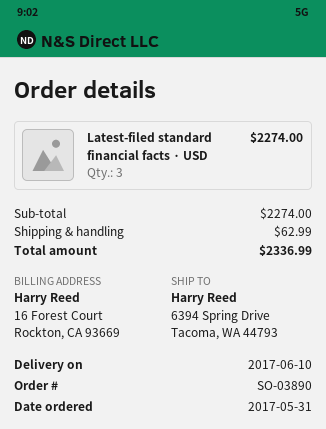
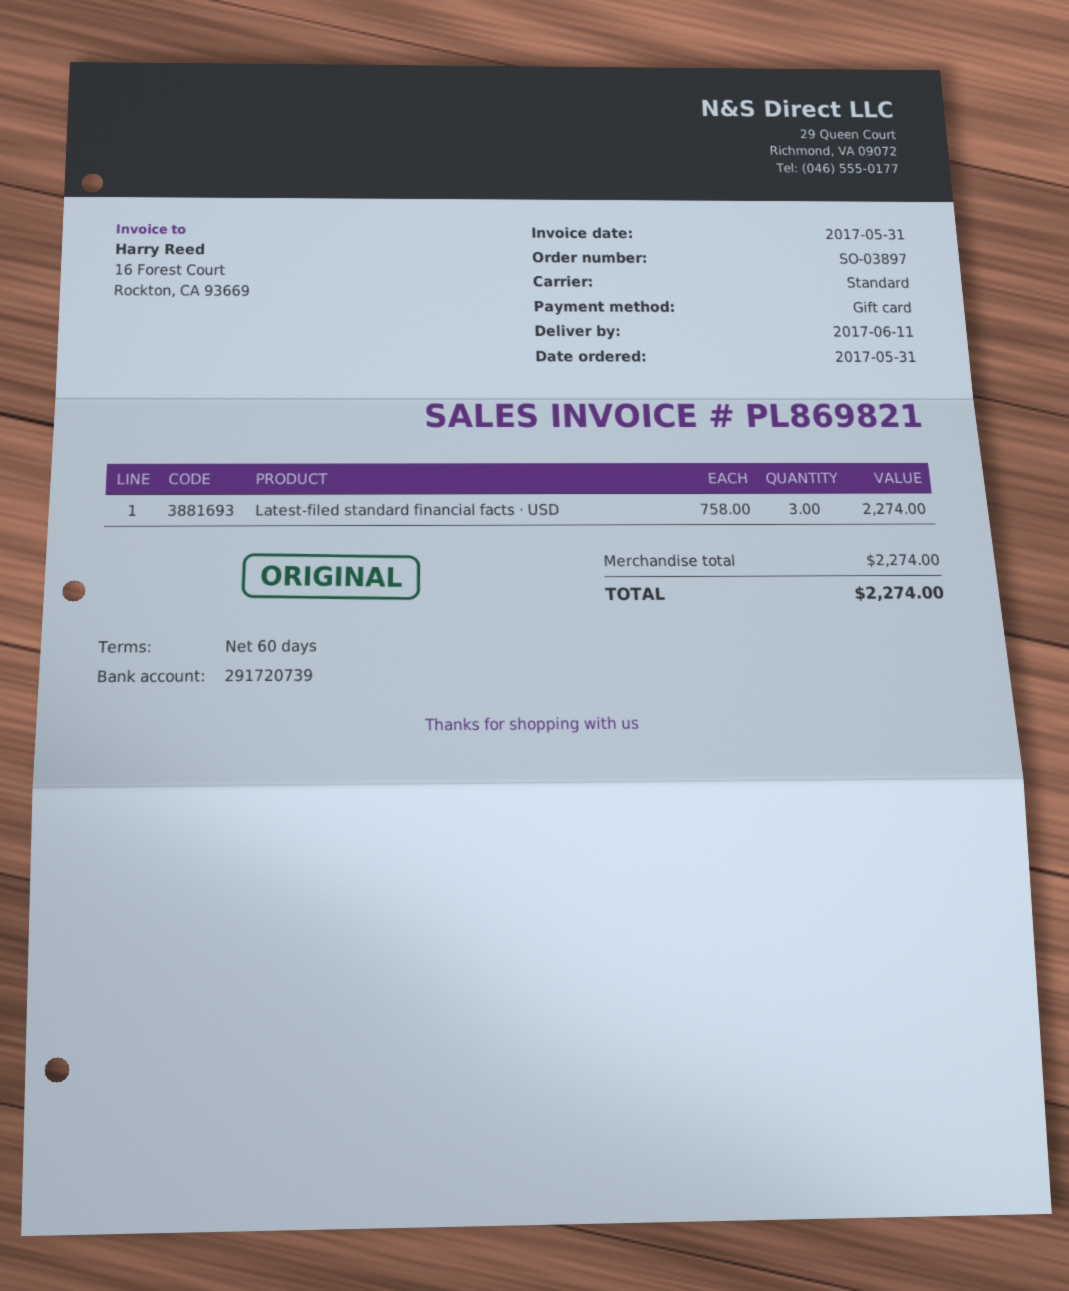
order number: SO-03890 -> SO-03897
delivery date: 2017-06-10 -> 2017-06-11
shipping: 62.99 -> none
total: 2336.99 -> 2274.00

